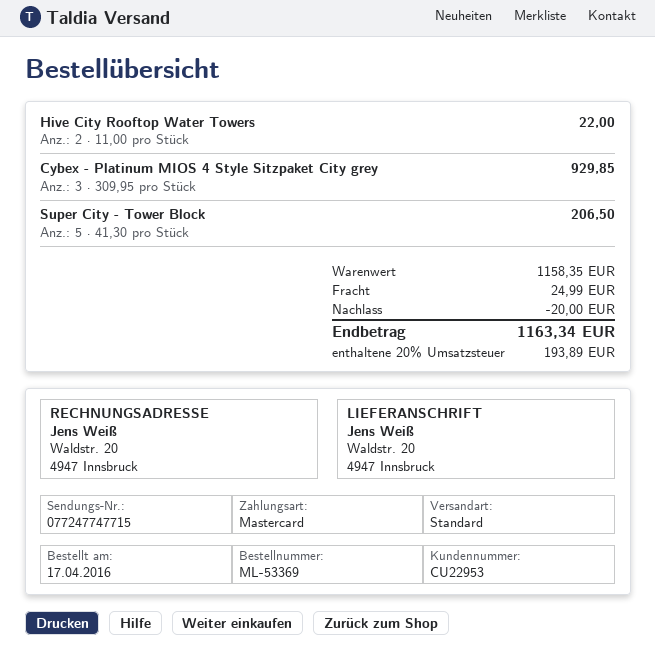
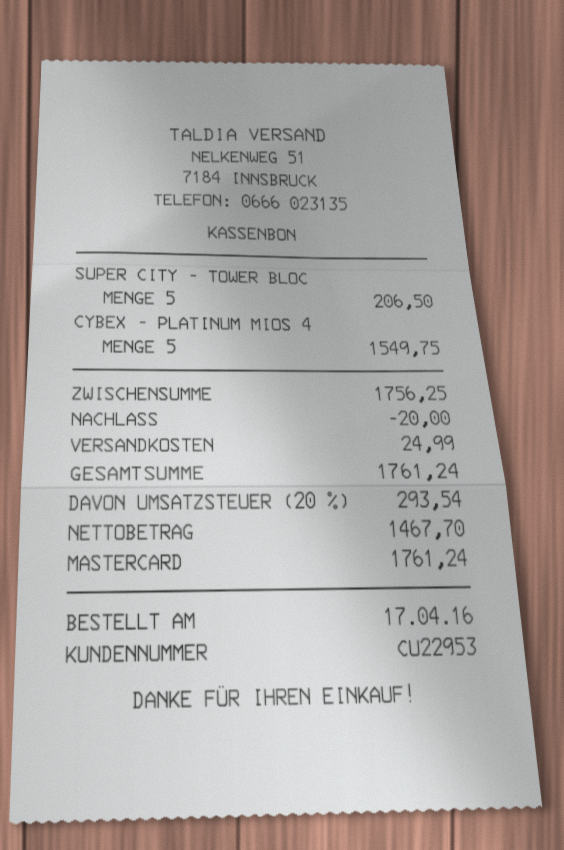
Hive City Rooftop Water Towers: 2 for 22.00 -> none
Cybex - Platinum MIOS 4 Style Sitzpaket City grey: 3 for 929.85 -> 5 for 1549.75
subtotal: 1158.35 -> 1756.25
tax: 20% = 193.89 -> 20% = 293.54
total: 1163.34 -> 1761.24

